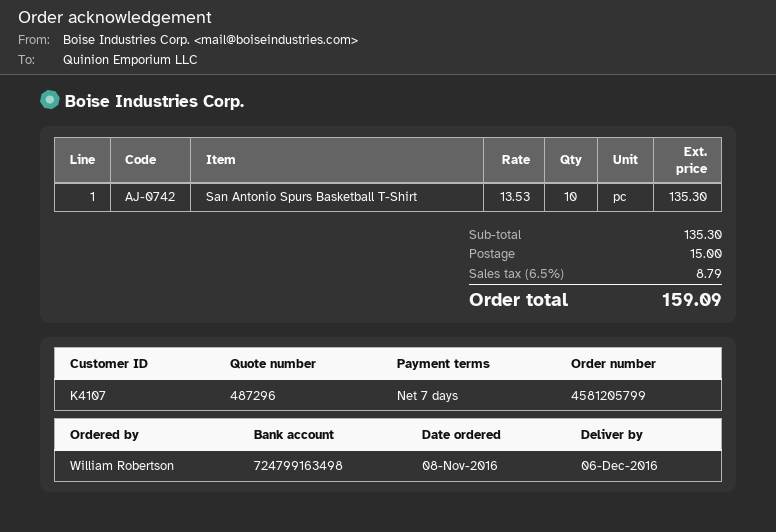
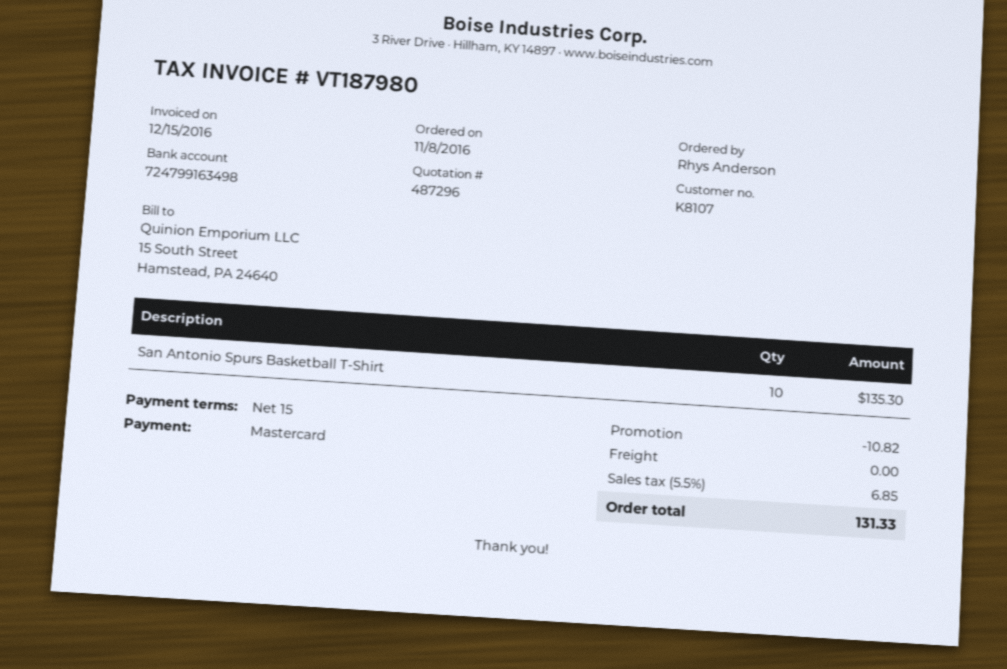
payment terms: 7 days -> 15 days
customer number: K4107 -> K8107
ordered by: William Robertson -> Rhys Anderson
discount: none -> 10.82
shipping: 15.00 -> 0.00
tax: 6.5% = 8.79 -> 5.5% = 6.85
total: 159.09 -> 131.33

